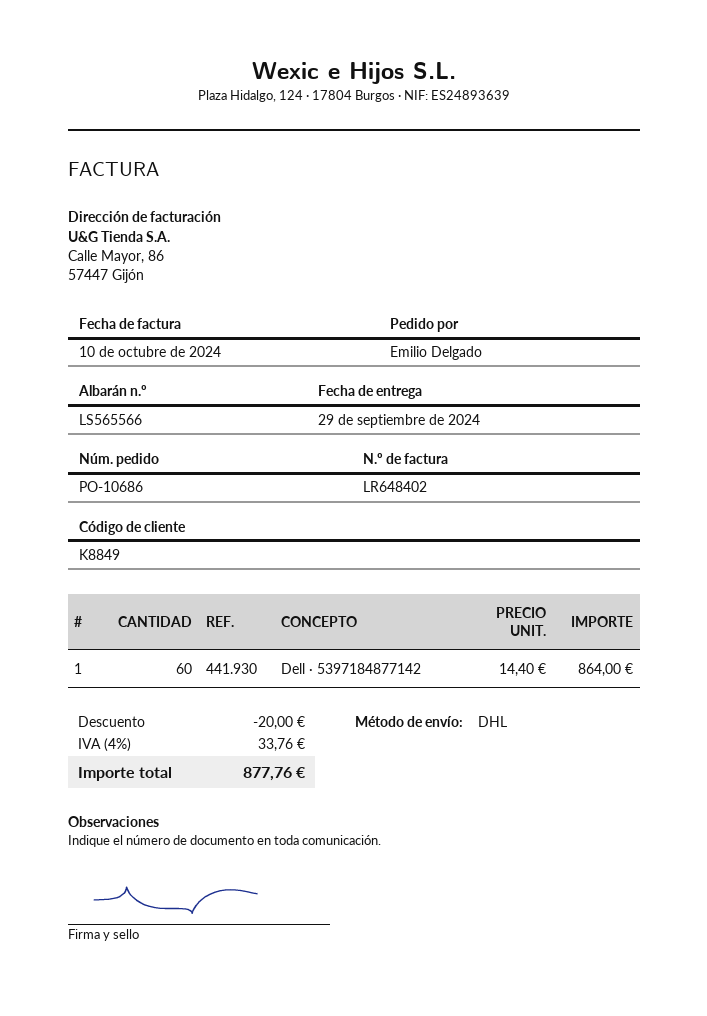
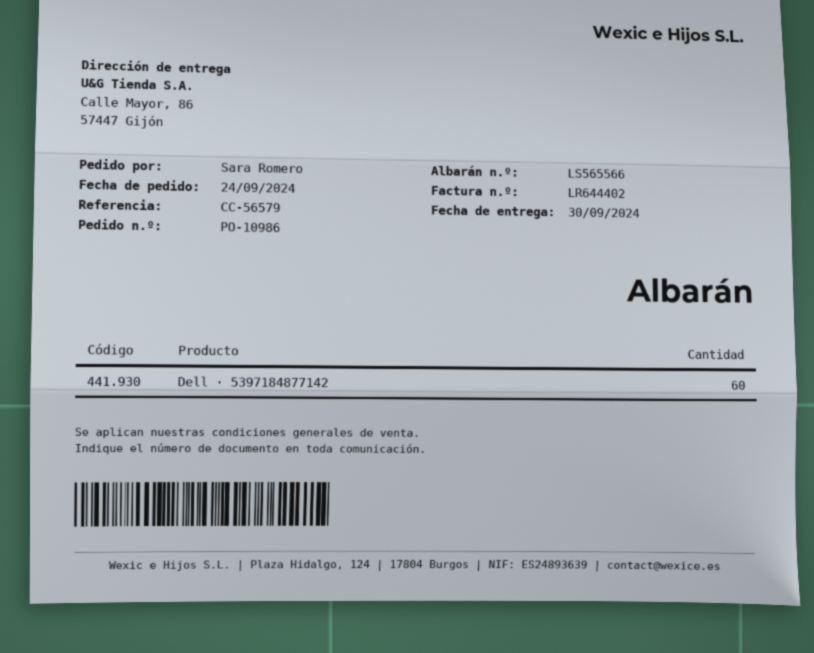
order number: PO-10686 -> PO-10986
delivery date: 2024-09-29 -> 2024-09-30
invoice number: LR648402 -> LR644402
ordered by: Emilio Delgado -> Sara Romero

